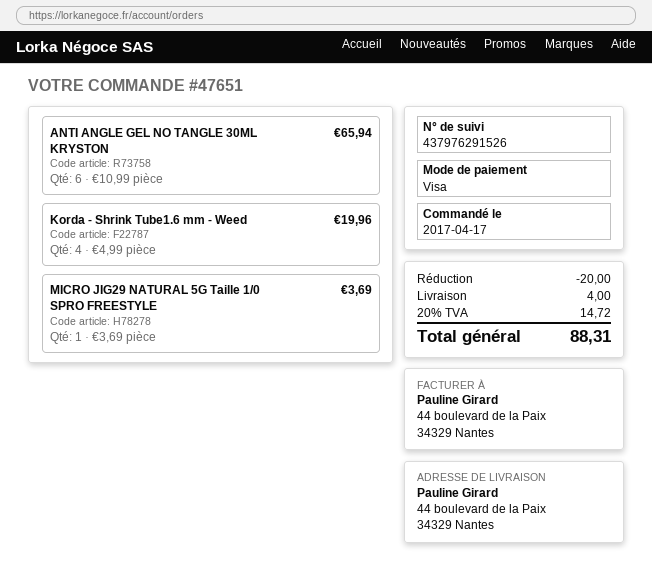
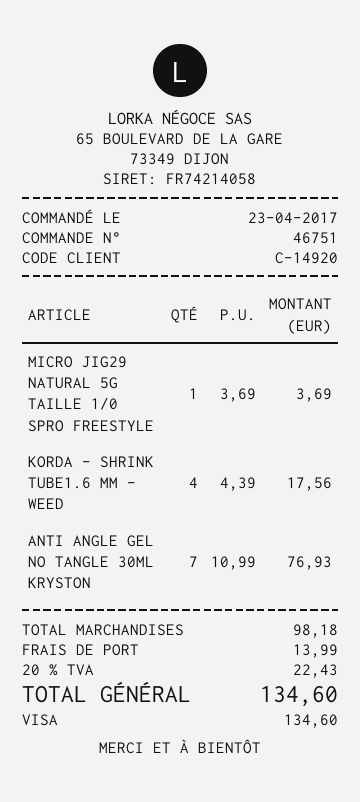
order number: 47651 -> 46751
order date: 2017-04-17 -> 2017-04-23
ANTI ANGLE GEL NO TANGLE 30ML KRYSTON: 6 x 10.99 = 65.94 -> 7 x 10.99 = 76.93
Korda - Shrink Tube1.6 mm - Weed: 4 x 4.99 = 19.96 -> 4 x 4.39 = 17.56
discount: 20.00 -> none
shipping: 4.00 -> 13.99
tax: 20% = 14.72 -> 20% = 22.43
total: 88.31 -> 134.60

